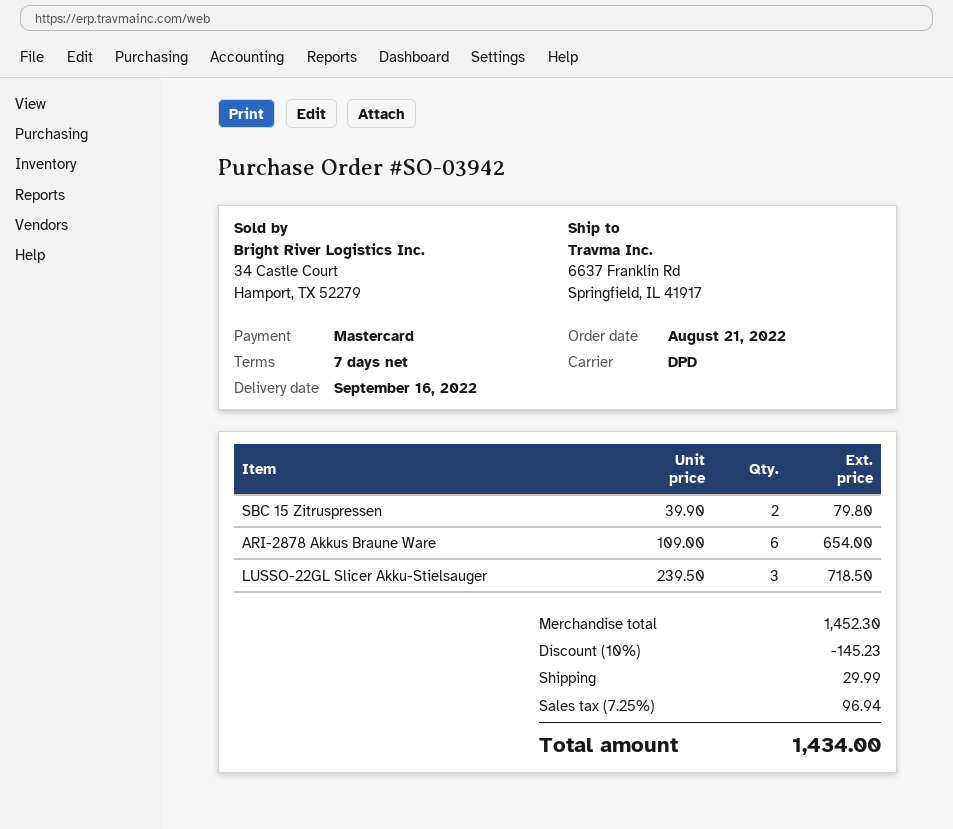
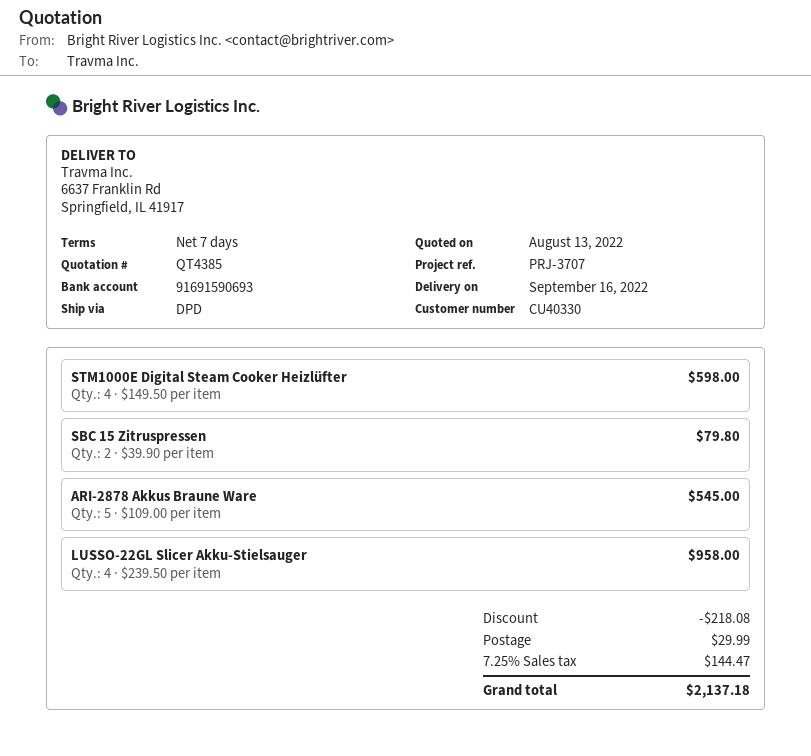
ARI-2878 Akkus Braune Ware: 6 x 109.00 = 654.00 -> 5 x 109.00 = 545.00
LUSSO-22GL Slicer Akku-Stielsauger: 3 x 239.50 = 718.50 -> 4 x 239.50 = 958.00
STM1000E Digital Steam Cooker Heizlüfter: none -> 4 x 149.50 = 598.00
discount: 145.23 -> 218.08
tax: 7.25% = 96.94 -> 7.25% = 144.47
total: 1434.00 -> 2137.18

